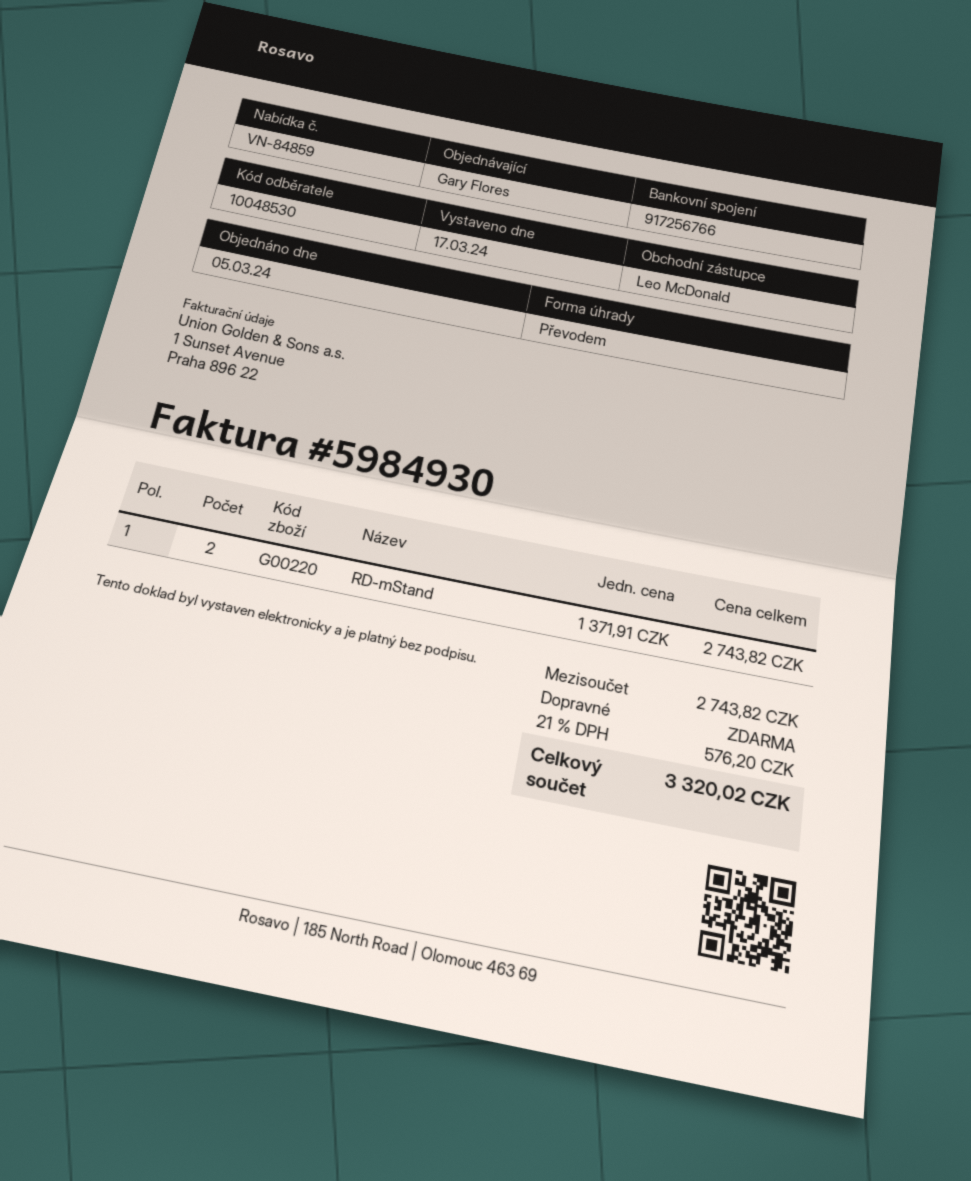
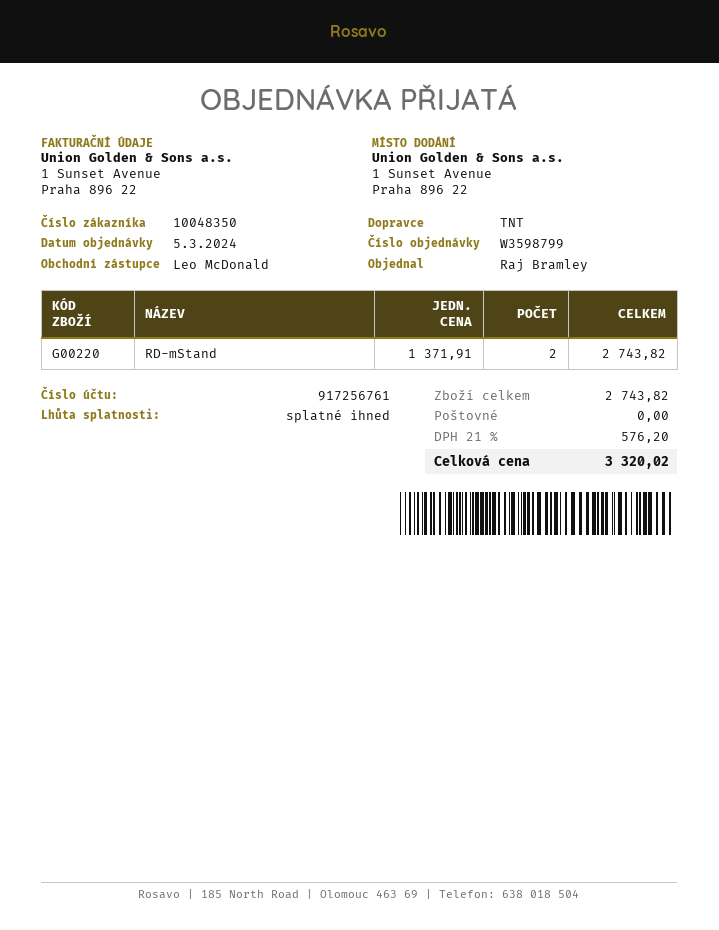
customer number: 10048530 -> 10048350
ordered by: Gary Flores -> Raj Bramley
bank account: 917256766 -> 917256761

